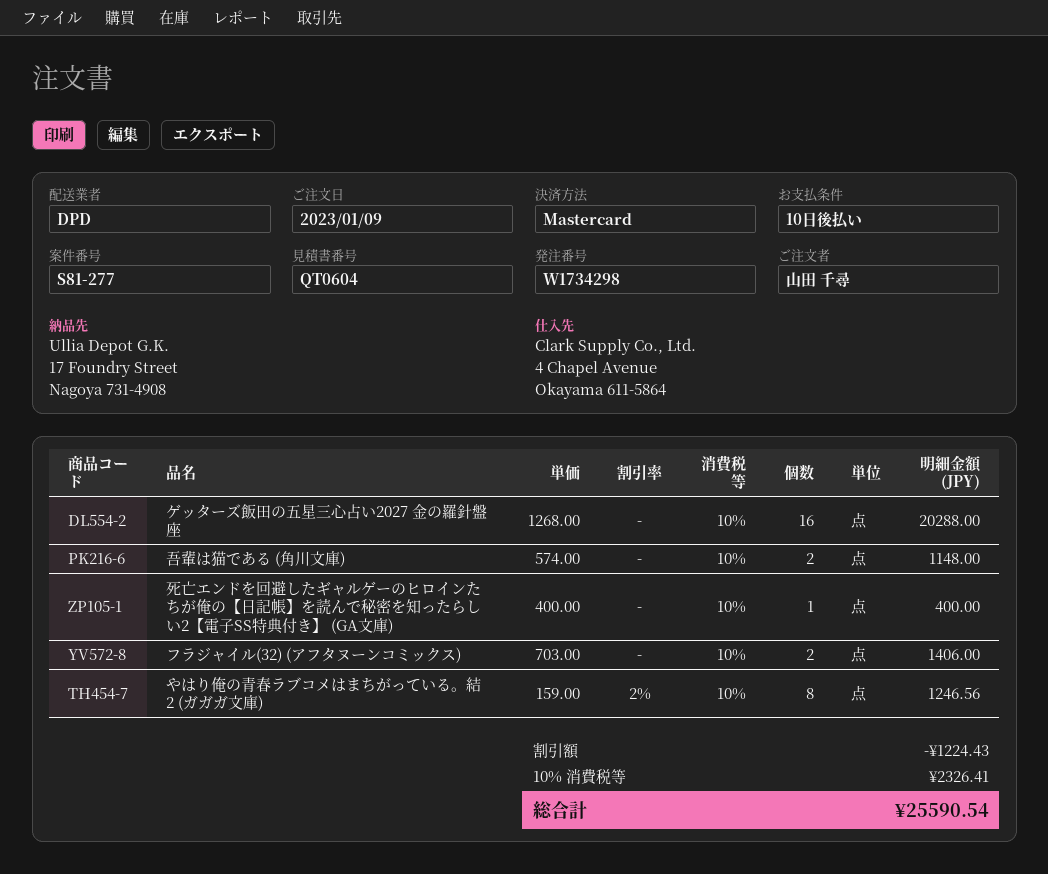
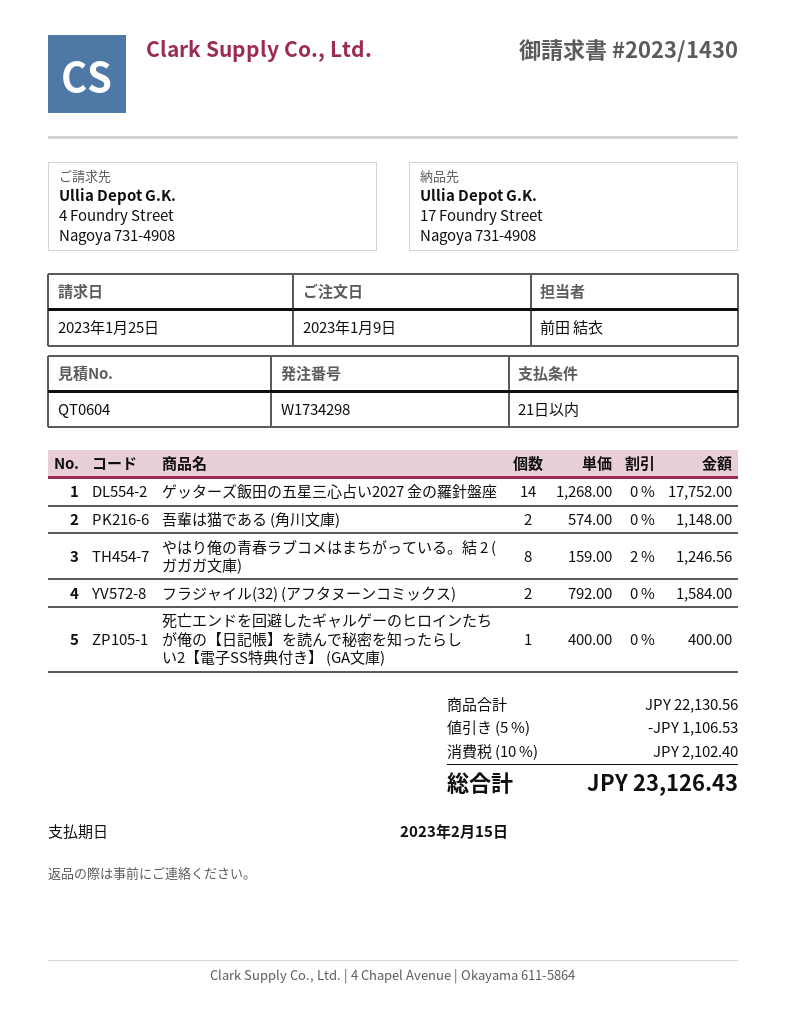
payment terms: 10 days -> 21 days
ゲッターズ飯田の五星三心占い2027 金の羅針盤座: 16 x 1268.00 = 20288.00 -> 14 x 1268.00 = 17752.00
フラジャイル(32) (アフタヌーンコミックス): 2 x 703.00 = 1406.00 -> 2 x 792.00 = 1584.00
discount: 1224.43 -> 1106.53
tax: 10% = 2326.41 -> 10% = 2102.40
total: 25590.54 -> 23126.43

